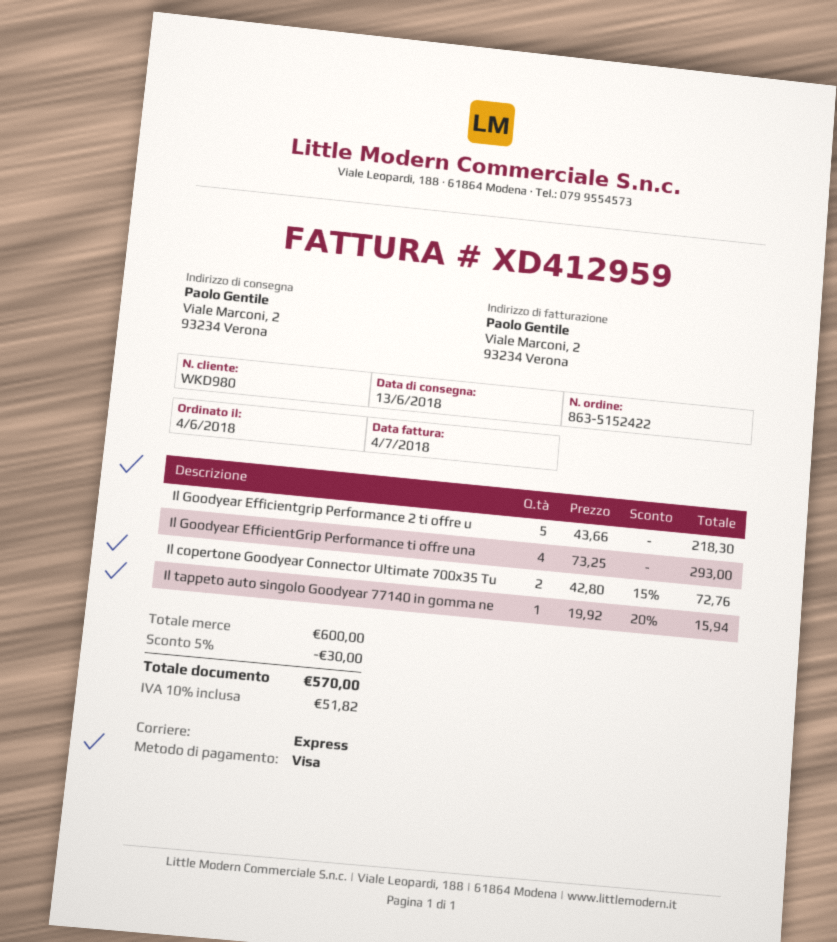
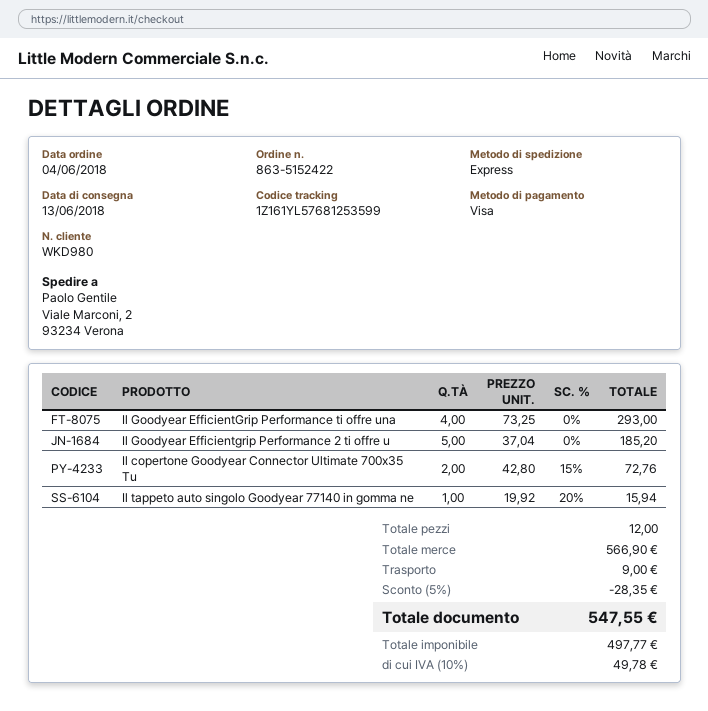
Il Goodyear Efficientgrip Performance 2 ti offre u: 5 x 43.66 = 218.30 -> 5 x 37.04 = 185.20
subtotal: 600.00 -> 566.90
discount: 5% = 30.00 -> 5% = 28.35
shipping: none -> 9.00
tax: 10% = 51.82 -> 10% = 49.78
total: 570.00 -> 547.55

